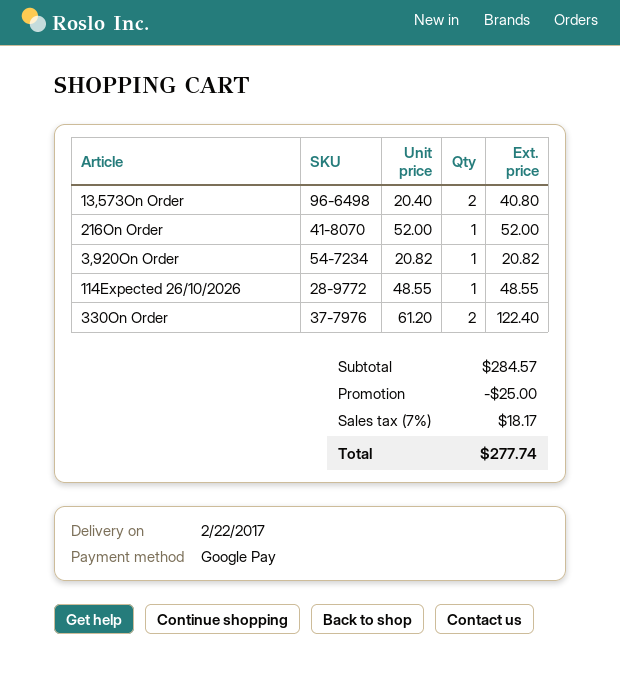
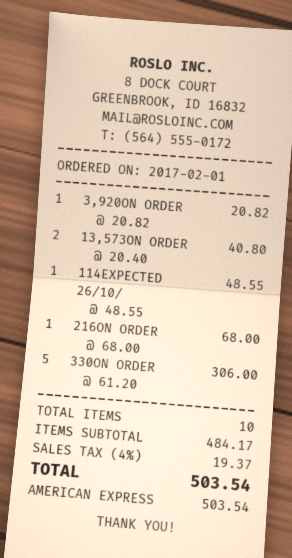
payment method: Google Pay -> American Express
216On Order: 1 x 52.00 = 52.00 -> 1 x 68.00 = 68.00
330On Order: 2 x 61.20 = 122.40 -> 5 x 61.20 = 306.00
subtotal: 284.57 -> 484.17
discount: 25.00 -> none
tax: 7% = 18.17 -> 4% = 19.37
total: 277.74 -> 503.54

